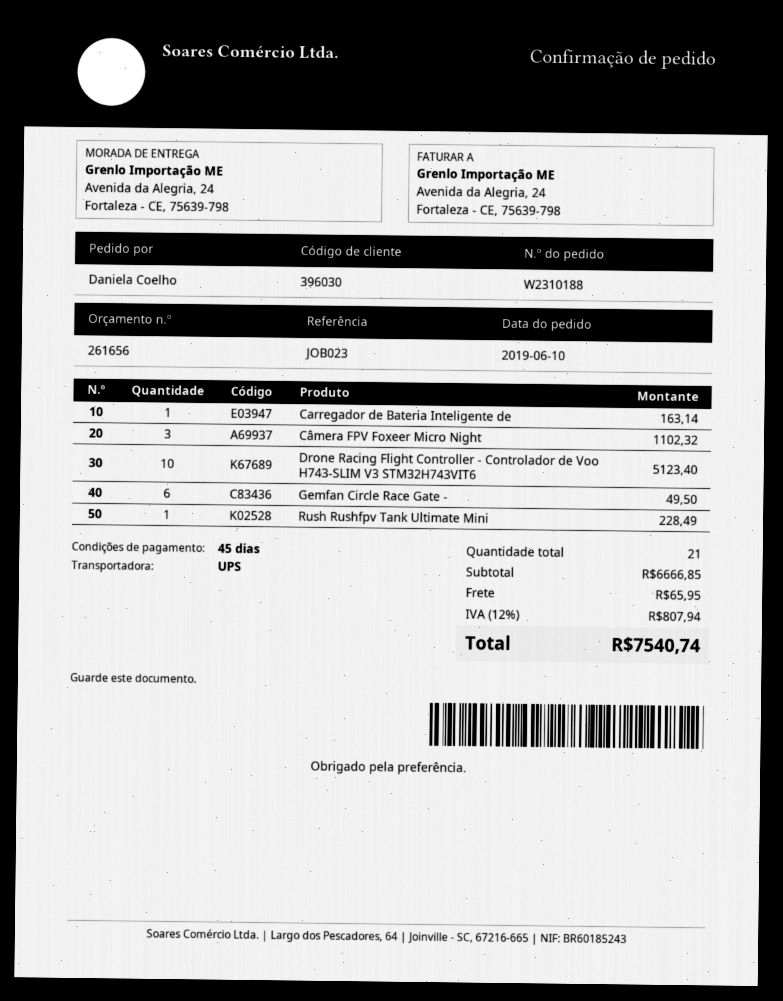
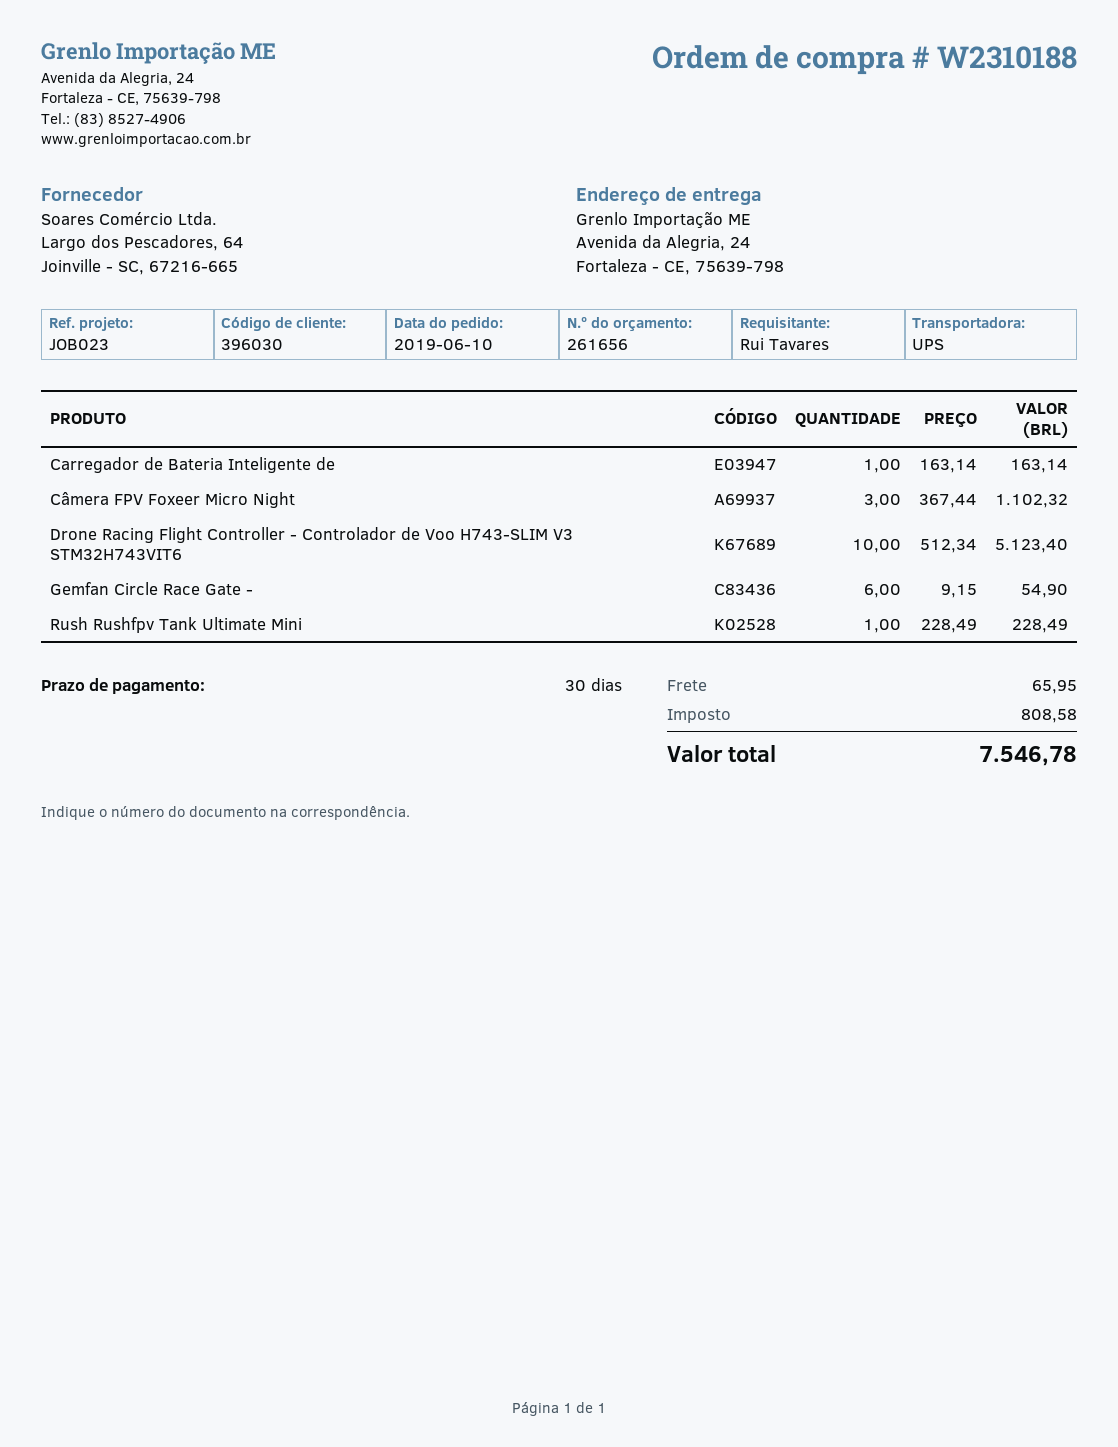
payment terms: 45 days -> 30 days
ordered by: Daniela Coelho -> Rui Tavares
Gemfan Circle Race Gate -: 6 for 49.50 -> 6 for 54.90
tax: 807.94 -> 808.58
total: 7540.74 -> 7546.78

